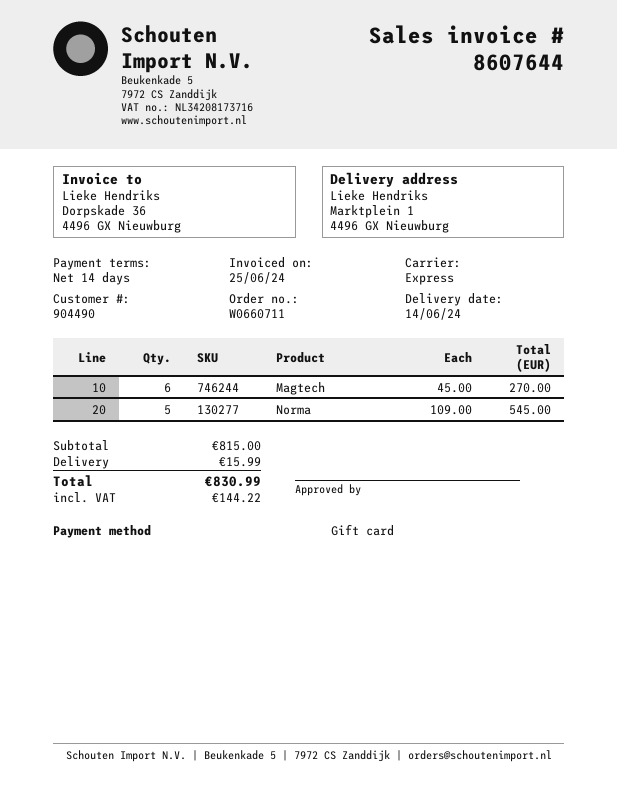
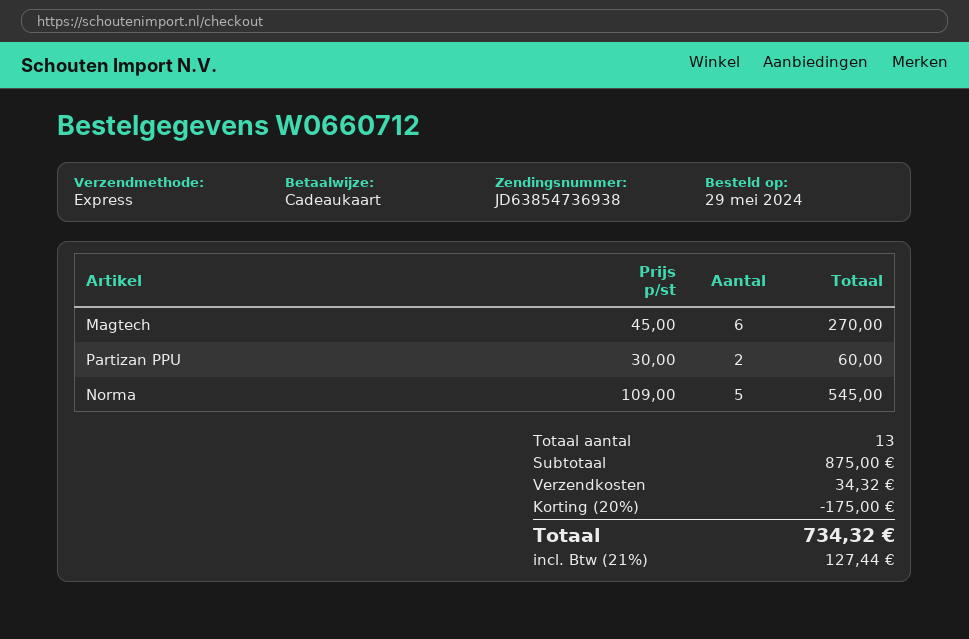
order number: W0660711 -> W0660712
Partizan PPU: none -> 2 x 30.00 = 60.00
subtotal: 815.00 -> 875.00
discount: none -> 20% = 175.00
shipping: 15.99 -> 34.32
tax: 144.22 -> 127.44
total: 830.99 -> 734.32

